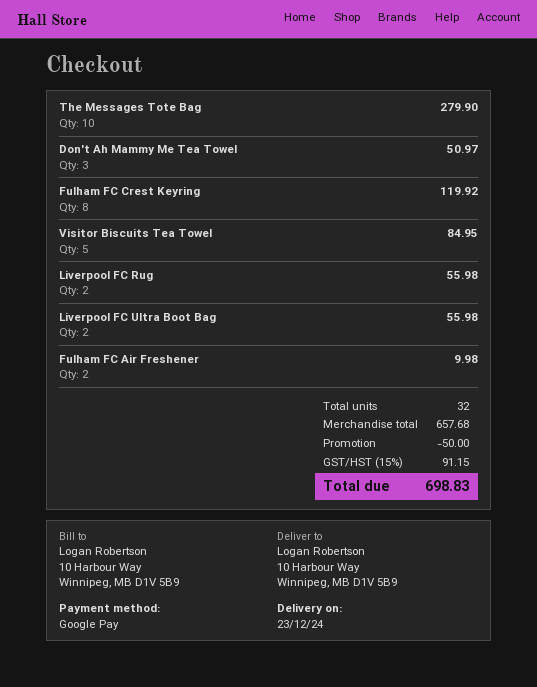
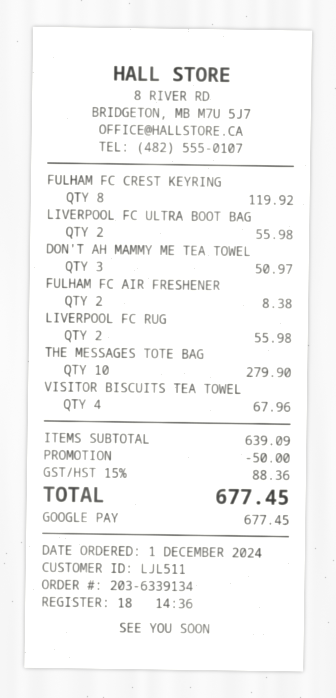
Visitor Biscuits Tea Towel: 5 for 84.95 -> 4 for 67.96
Fulham FC Air Freshener: 2 for 9.98 -> 2 for 8.38
subtotal: 657.68 -> 639.09
tax: 15% = 91.15 -> 15% = 88.36
total: 698.83 -> 677.45

